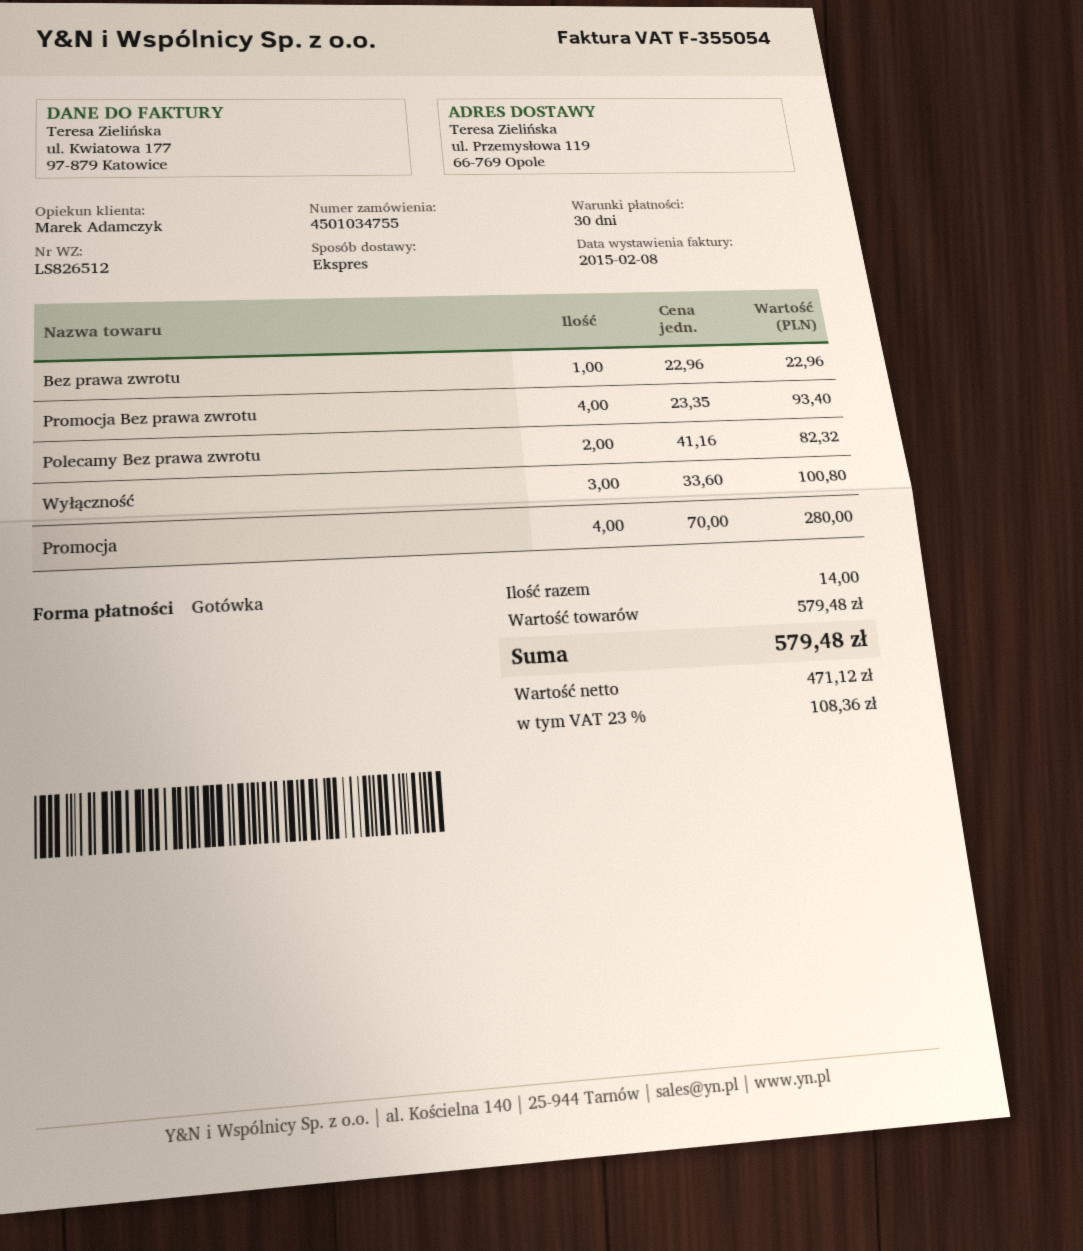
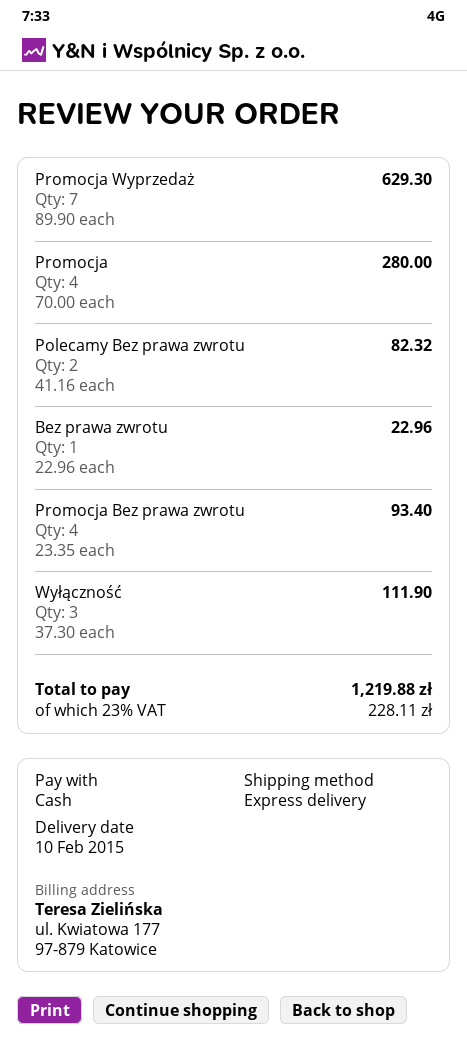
Wyłączność: 3 x 33.60 = 100.80 -> 3 x 37.30 = 111.90
Promocja Wyprzedaż: none -> 7 x 89.90 = 629.30
tax: 23% = 108.36 -> 23% = 228.11
total: 579.48 -> 1219.88

